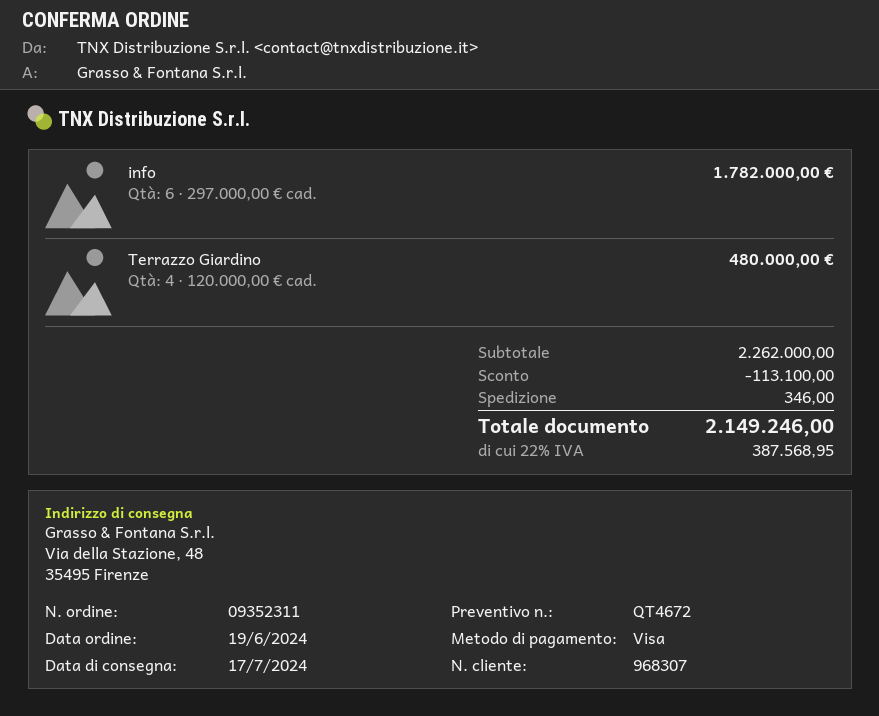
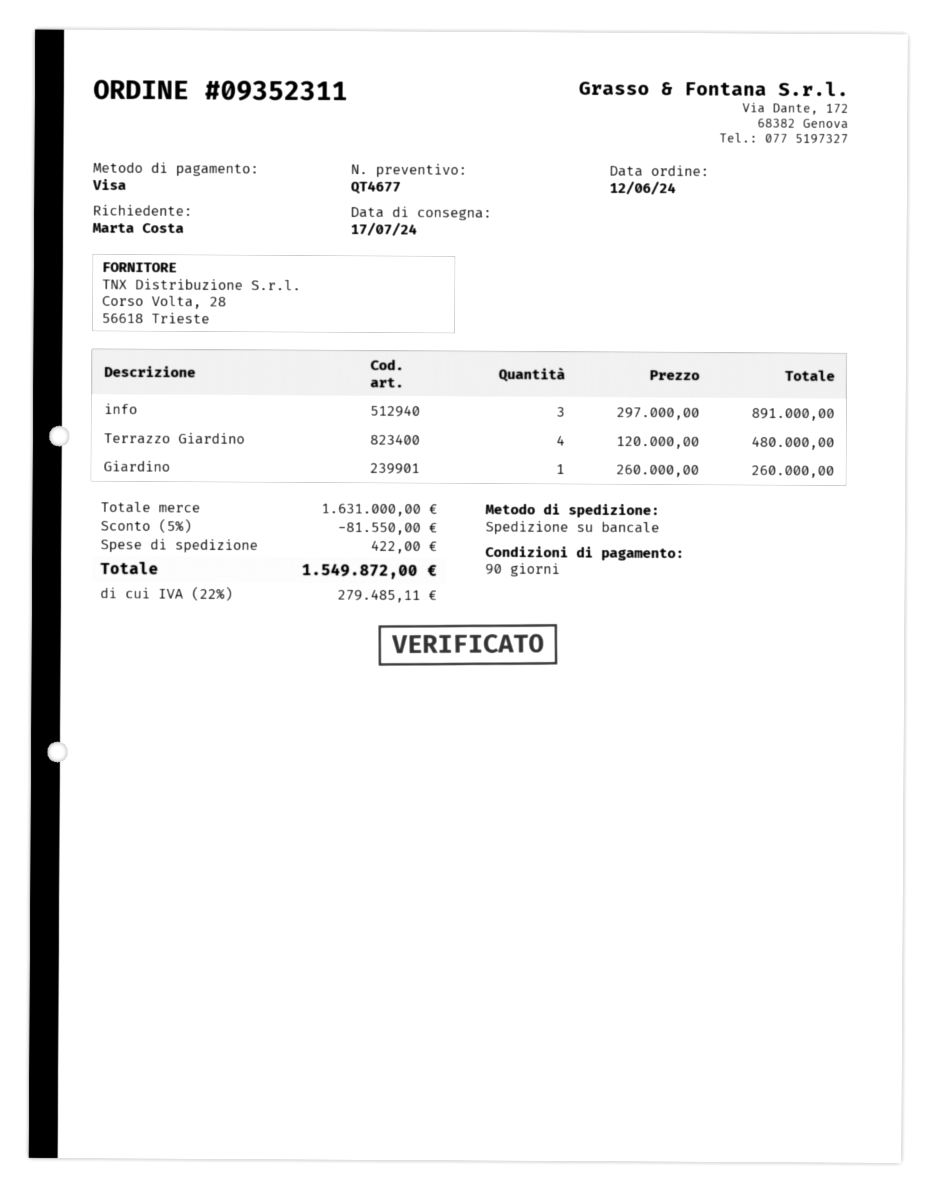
quote number: QT4672 -> QT4677
order date: 2024-06-19 -> 2024-06-12
info: 6 x 297000.00 = 1782000.00 -> 3 x 297000.00 = 891000.00
Giardino: none -> 1 x 260000.00 = 260000.00
subtotal: 2262000.00 -> 1631000.00
discount: 113100.00 -> 81550.00
shipping: 346.00 -> 422.00
tax: 22% = 387568.95 -> 22% = 279485.11
total: 2149246.00 -> 1549872.00

